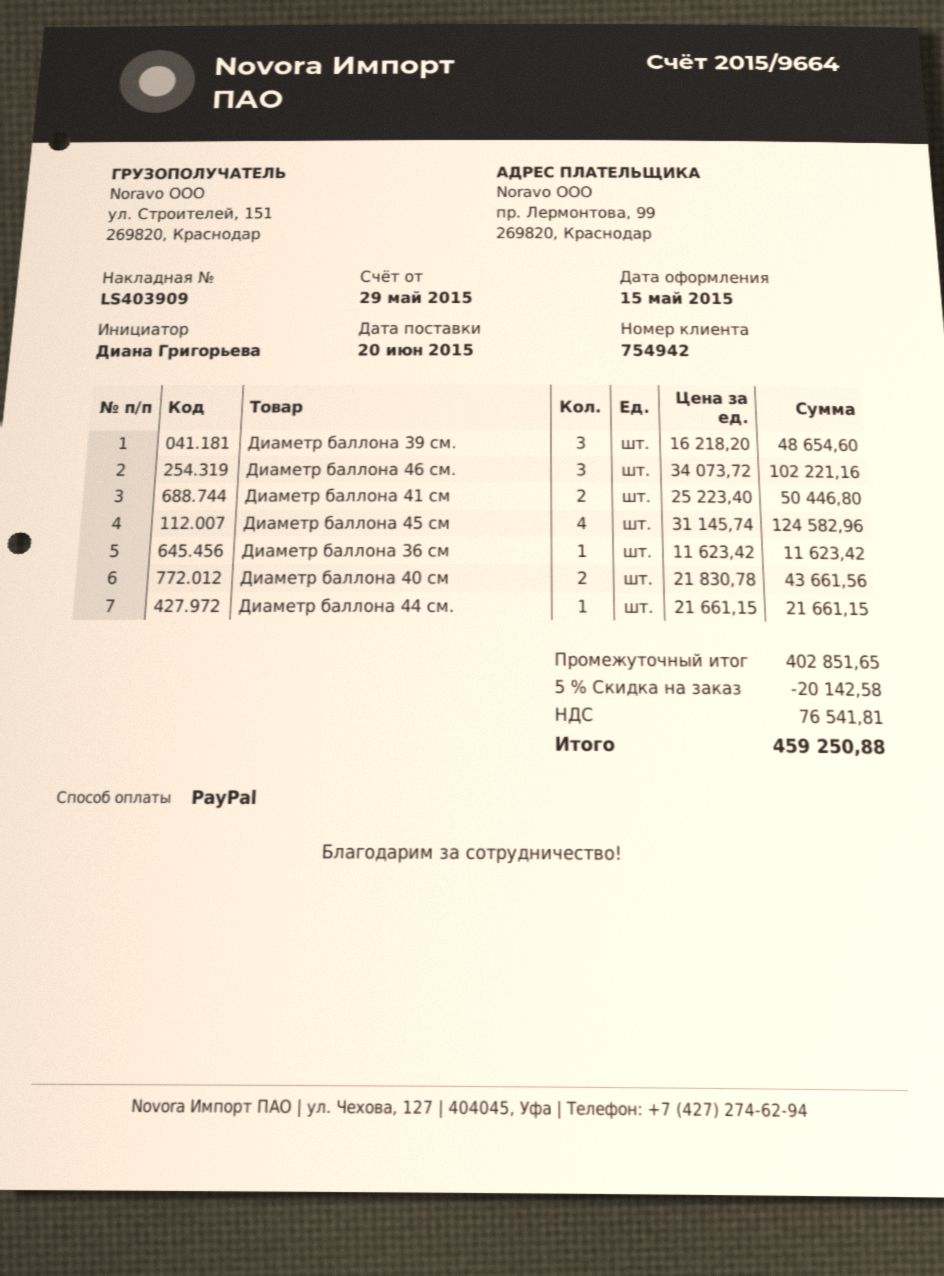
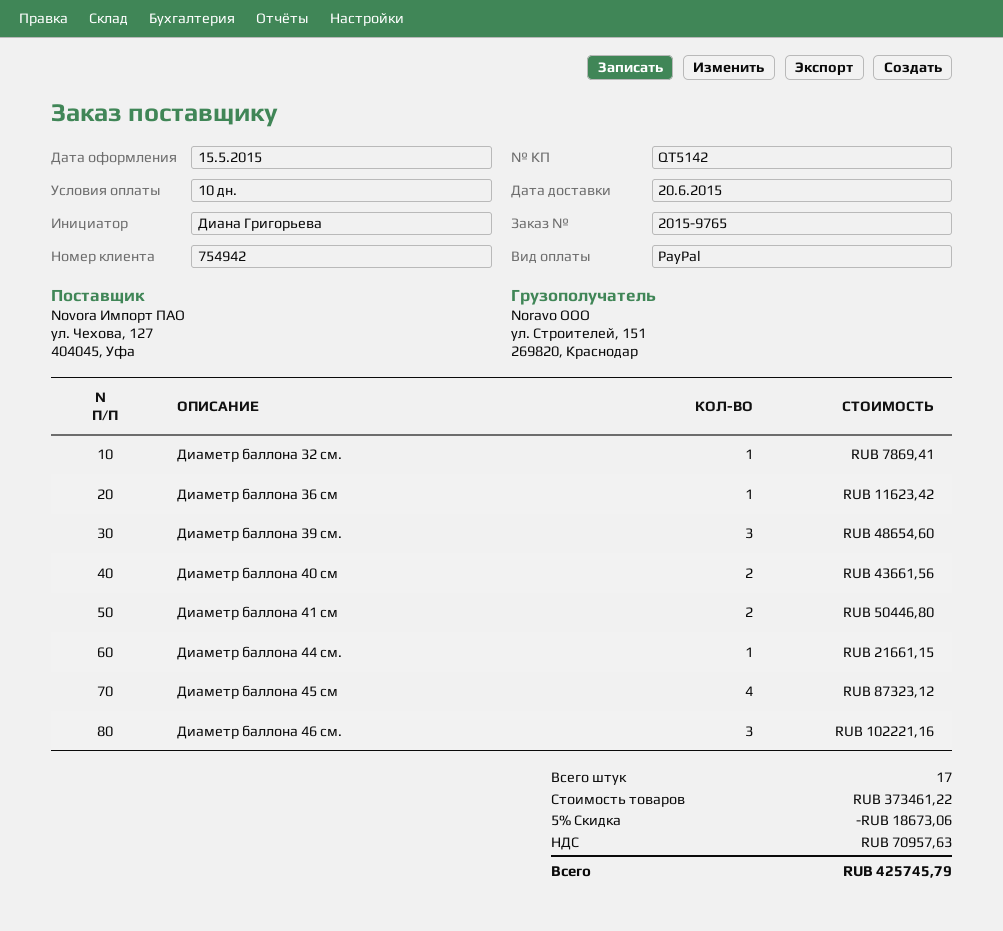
Диаметр баллона 45 см: 4 for 124582.96 -> 4 for 87323.12
Диаметр баллона 32 см.: none -> 1 for 7869.41
subtotal: 402851.65 -> 373461.22
discount: 5% = 20142.58 -> 5% = 18673.06
tax: 76541.81 -> 70957.63
total: 459250.88 -> 425745.79

